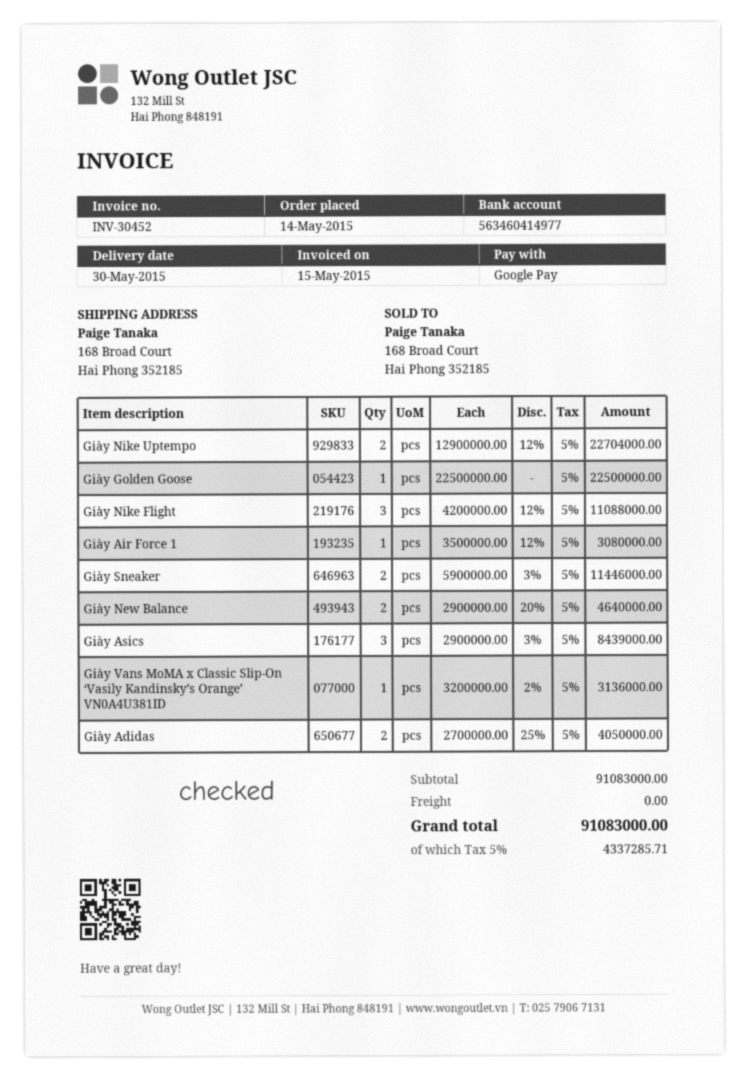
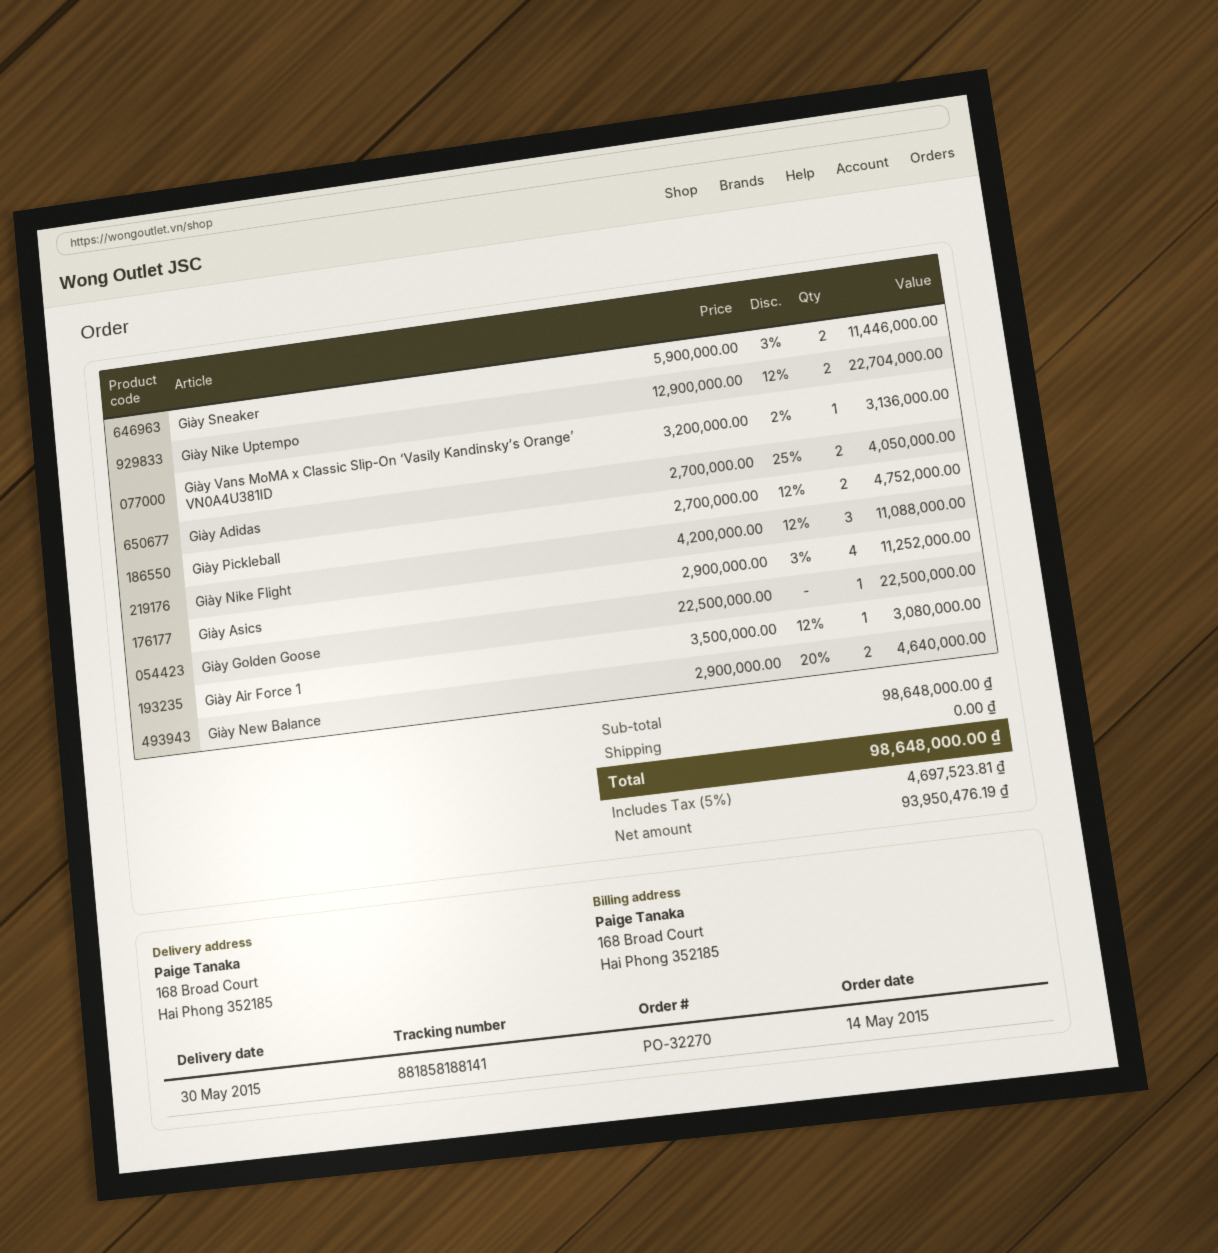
Giày Asics: 3 x 2900000.00 - 3% = 8439000.00 -> 4 x 2900000.00 - 3% = 11252000.00
Giày Pickleball: none -> 2 x 2700000.00 - 12% = 4752000.00
subtotal: 91083000.00 -> 98648000.00
tax: 5% = 4337285.71 -> 5% = 4697523.81
total: 91083000.00 -> 98648000.00

